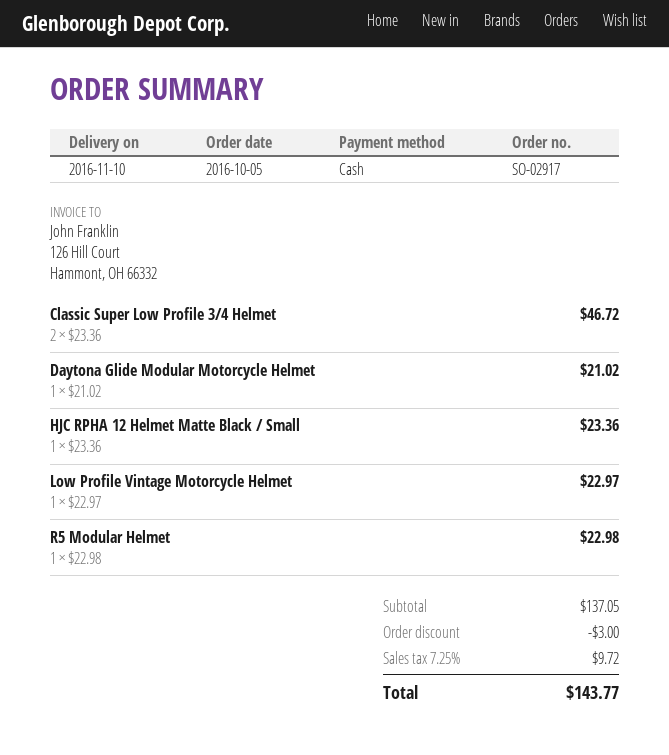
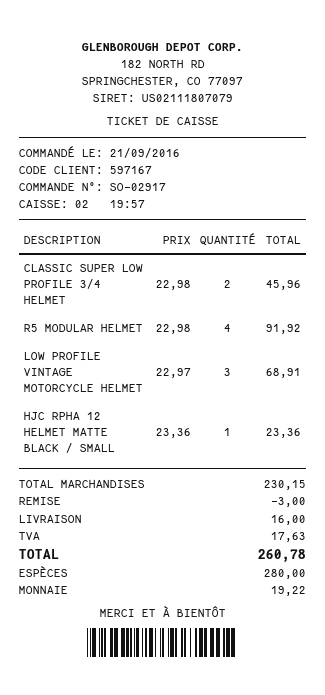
order date: 2016-10-05 -> 2016-09-21
Classic Super Low Profile 3/4 Helmet: 2 x 23.36 = 46.72 -> 2 x 22.98 = 45.96
Daytona Glide Modular Motorcycle Helmet: 1 x 21.02 = 21.02 -> none
Low Profile Vintage Motorcycle Helmet: 1 x 22.97 = 22.97 -> 3 x 22.97 = 68.91
R5 Modular Helmet: 1 x 22.98 = 22.98 -> 4 x 22.98 = 91.92
subtotal: 137.05 -> 230.15
shipping: none -> 16.00
tax: 9.72 -> 17.63
total: 143.77 -> 260.78

